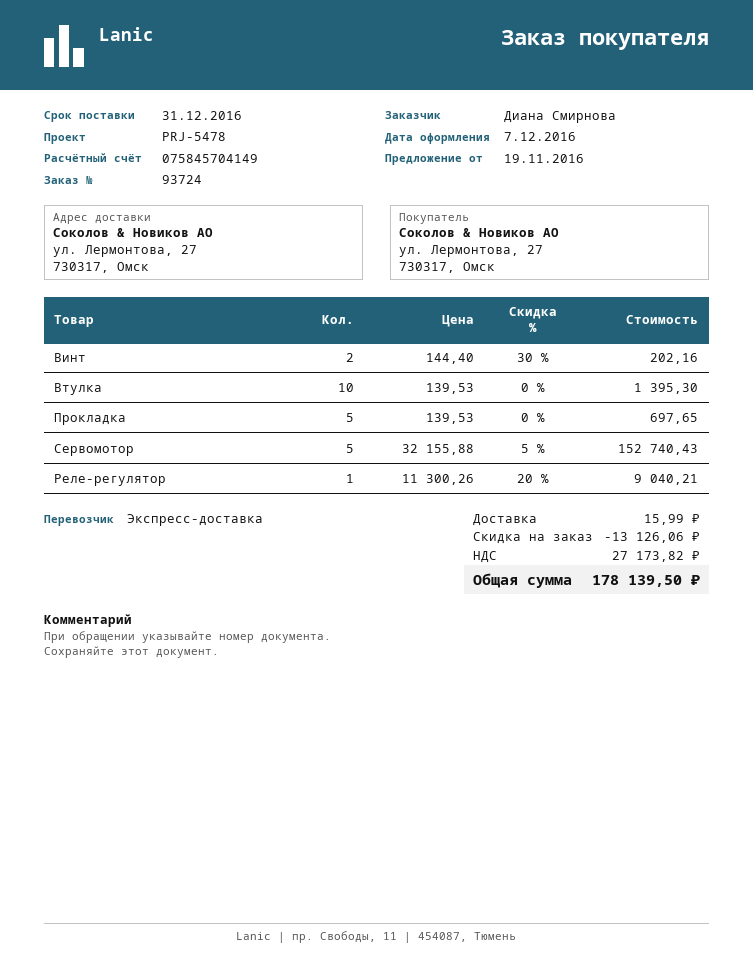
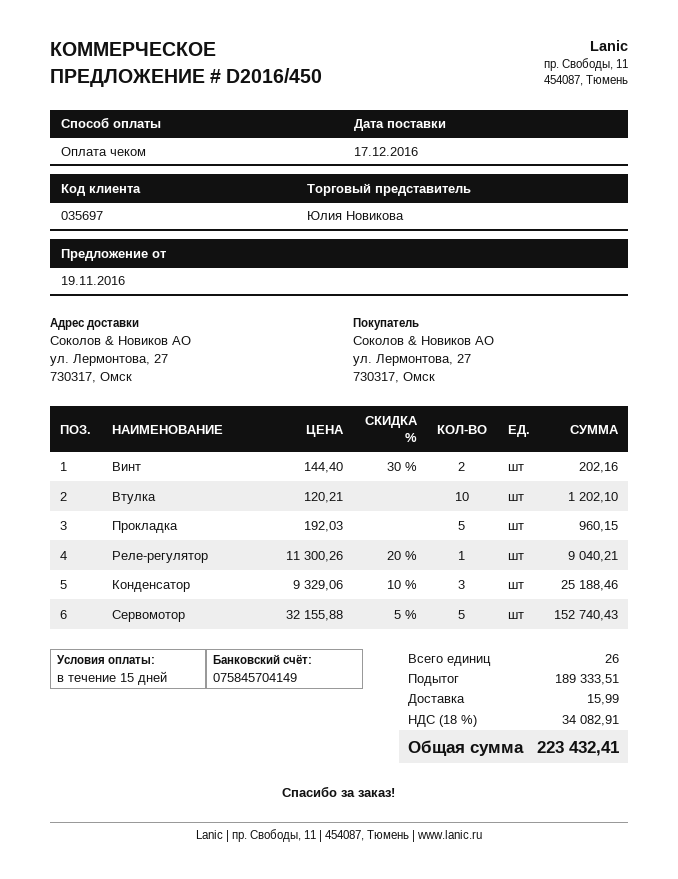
delivery date: 2016-12-31 -> 2016-12-17
Втулка: 10 x 139.53 = 1395.30 -> 10 x 120.21 = 1202.10
Прокладка: 5 x 139.53 = 697.65 -> 5 x 192.03 = 960.15
Конденсатор: none -> 3 x 9329.06 - 10% = 25188.46
discount: 13126.06 -> none
tax: 27173.82 -> 34082.91
total: 178139.50 -> 223432.41

